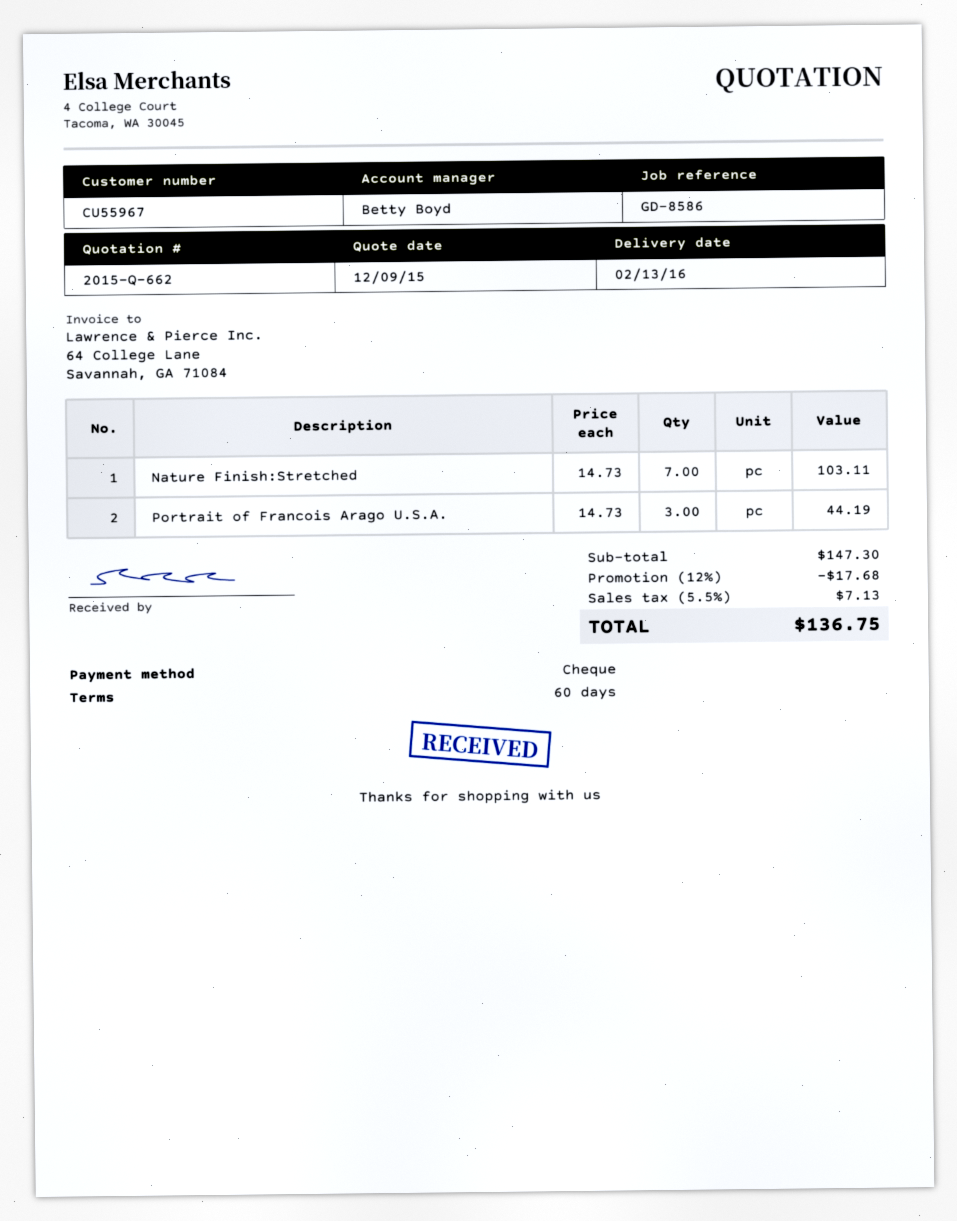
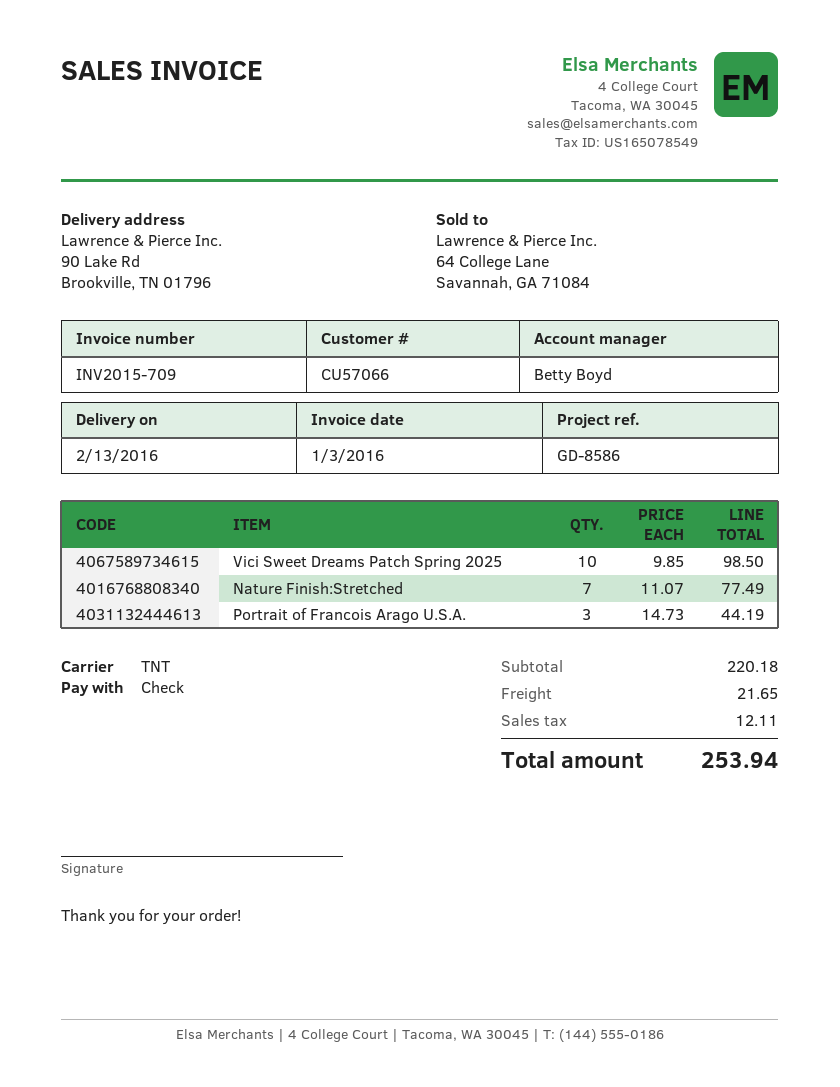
customer number: CU55967 -> CU57066
Nature Finish:Stretched: 7 x 14.73 = 103.11 -> 7 x 11.07 = 77.49
Vici Sweet Dreams Patch Spring 2025: none -> 10 x 9.85 = 98.50
subtotal: 147.30 -> 220.18
discount: 12% = 17.68 -> none
shipping: none -> 21.65
tax: 7.13 -> 12.11
total: 136.75 -> 253.94

